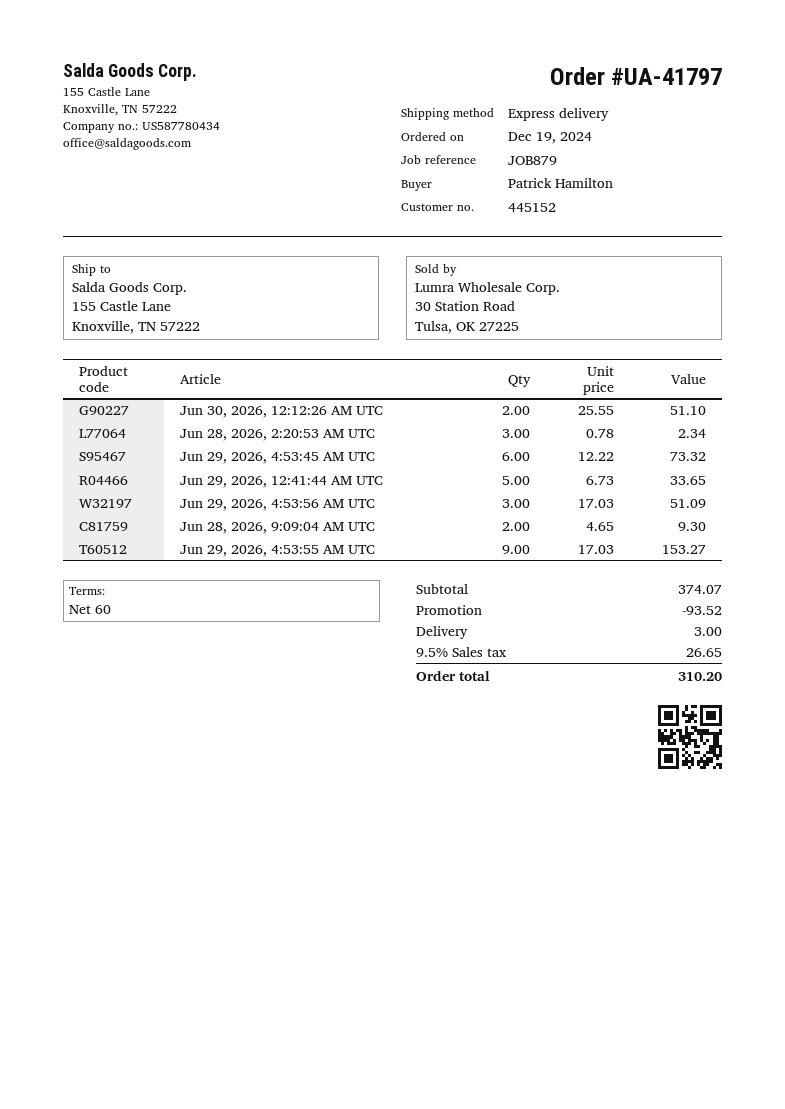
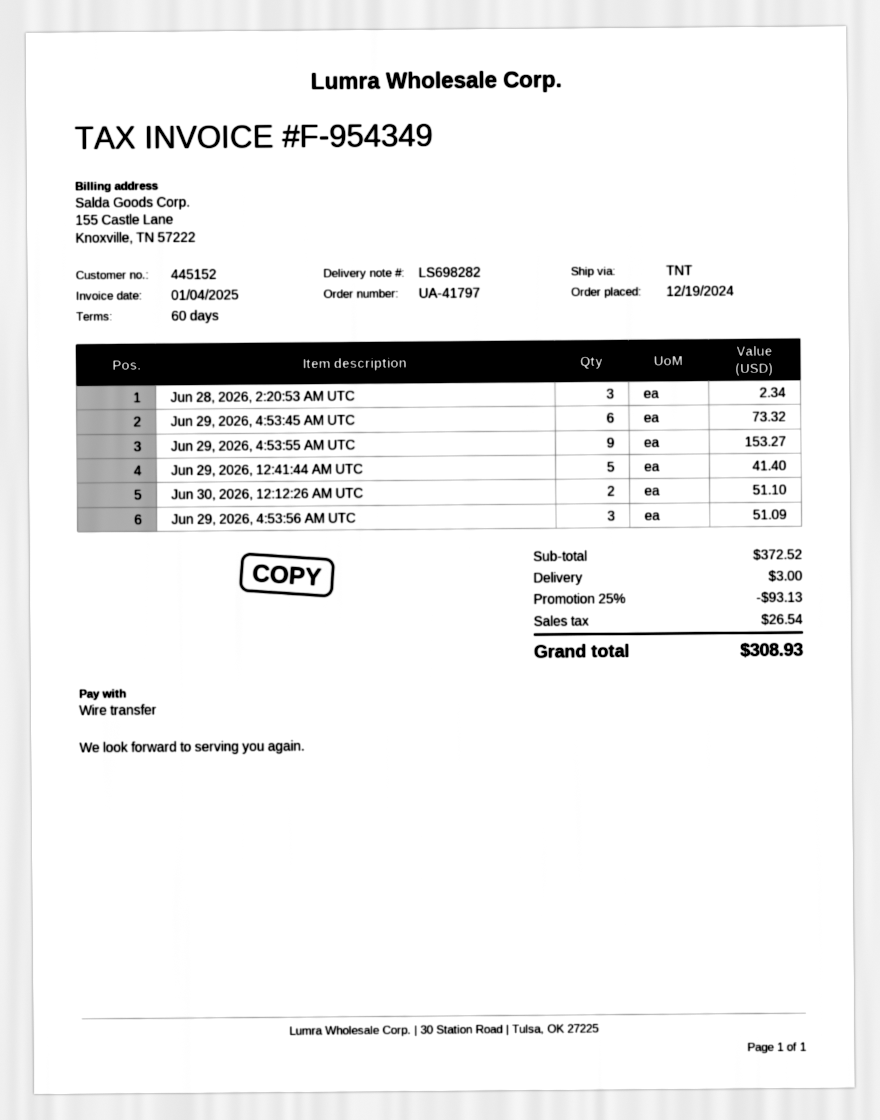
shipping method: express -> TNT
Jun 29, 2026, 12:41:44 AM UTC: 5 for 33.65 -> 5 for 41.40
Jun 28, 2026, 9:09:04 AM UTC: 2 for 9.30 -> none
subtotal: 374.07 -> 372.52
discount: 93.52 -> 93.13
tax: 26.65 -> 26.54
total: 310.20 -> 308.93

